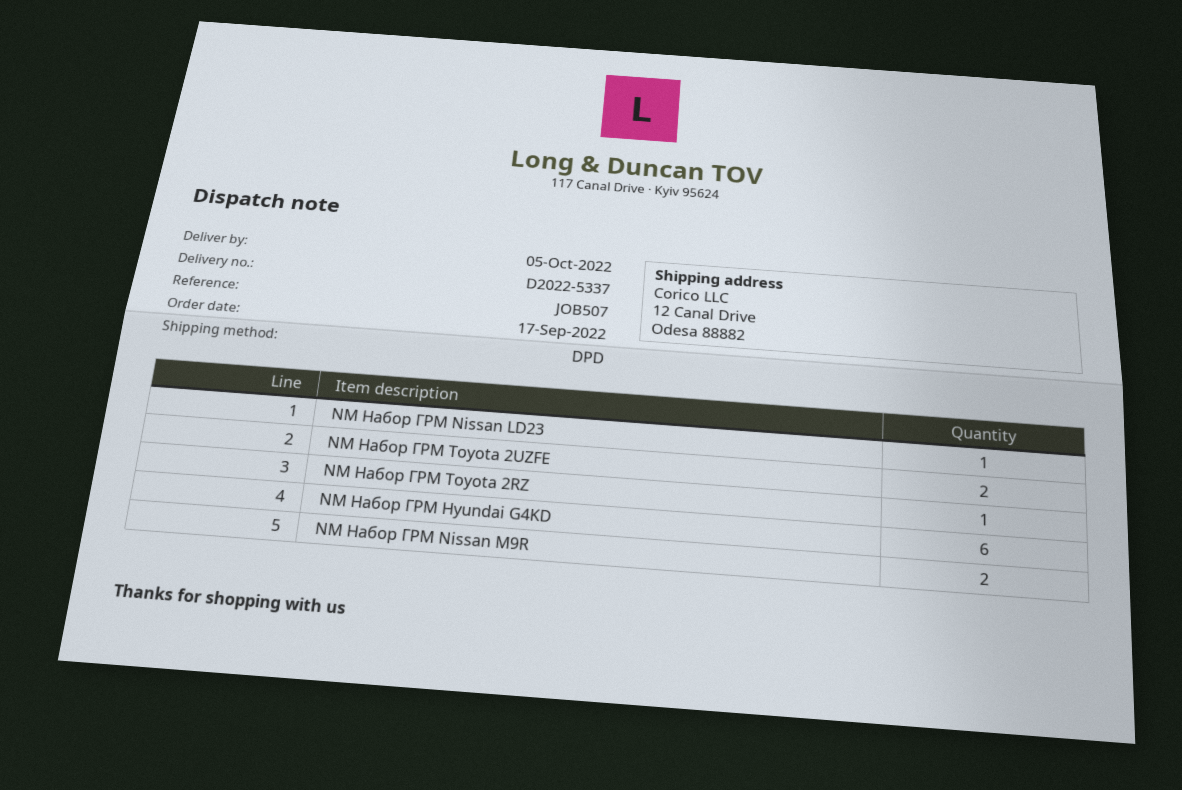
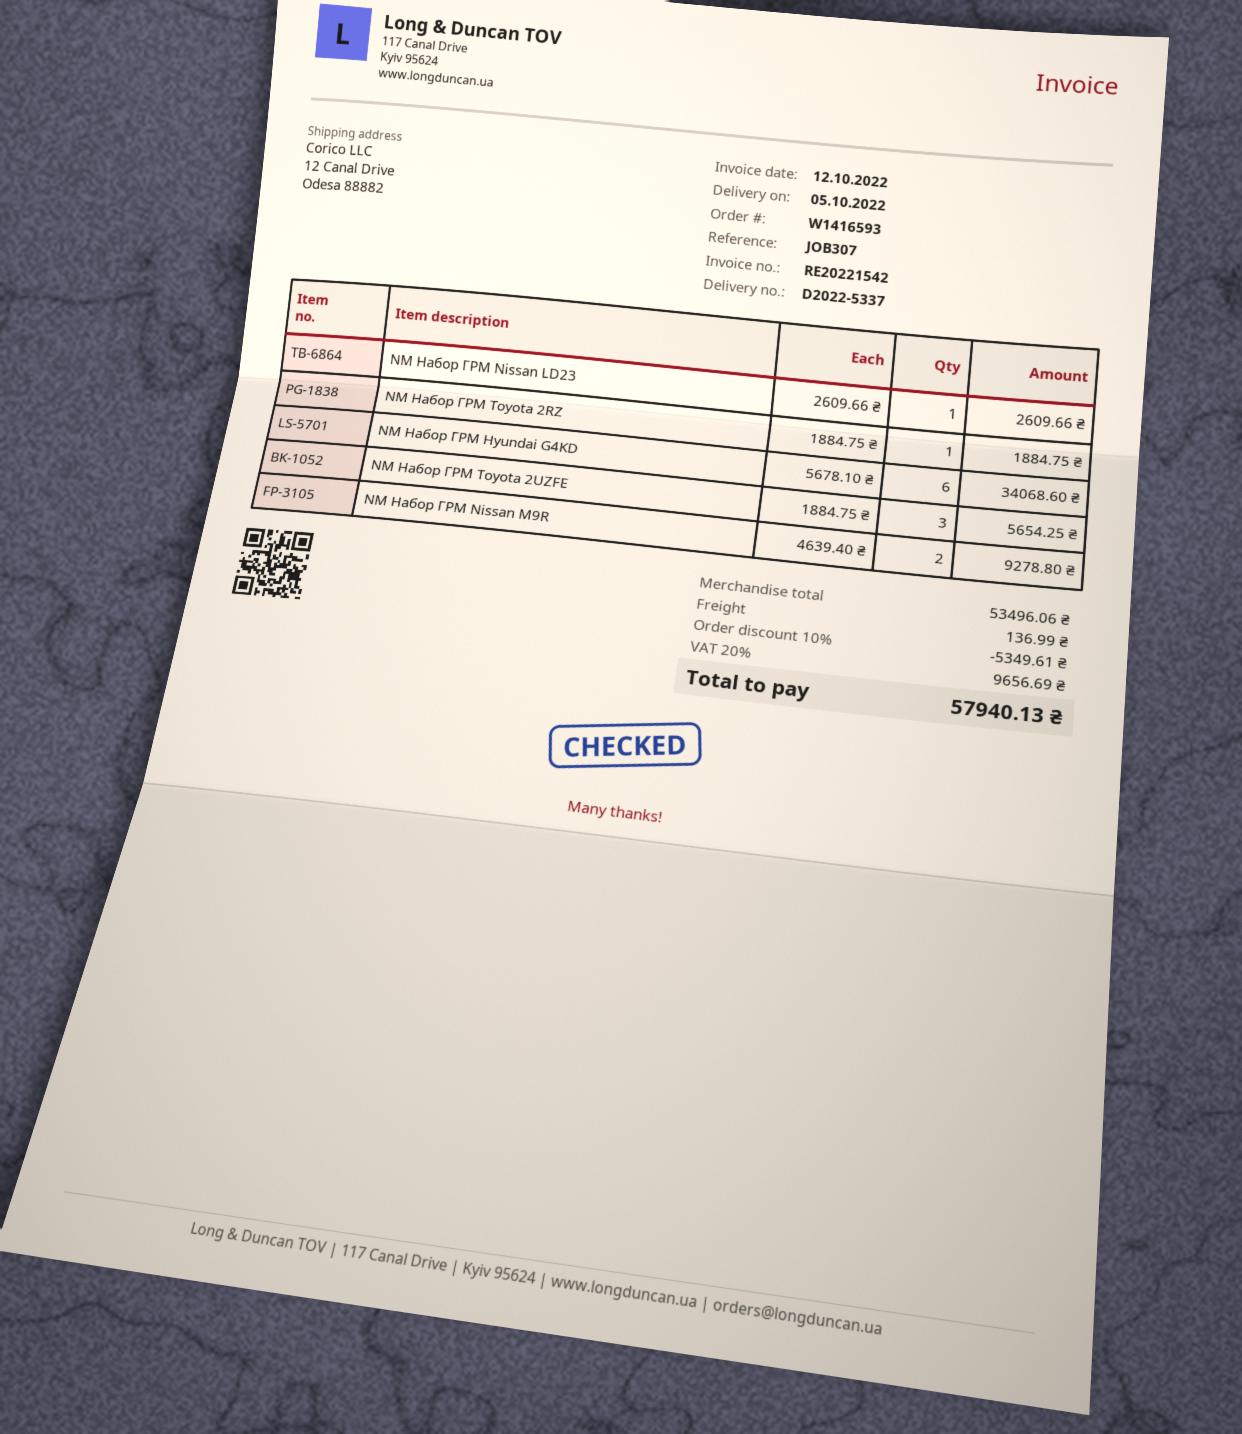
reference: JOB507 -> JOB307
NM Набор ГРМ Toyota 2UZFE: 2 -> 3

